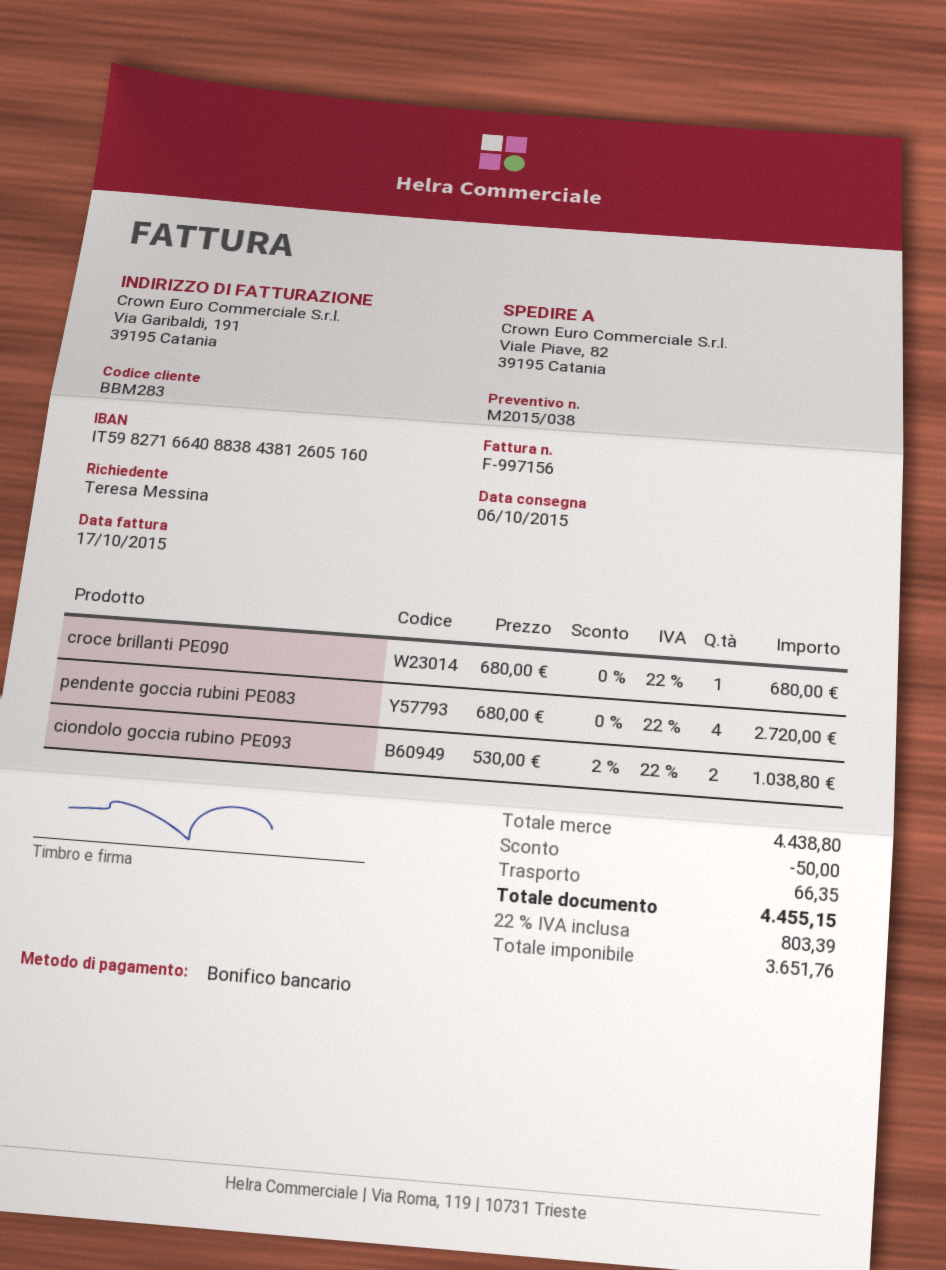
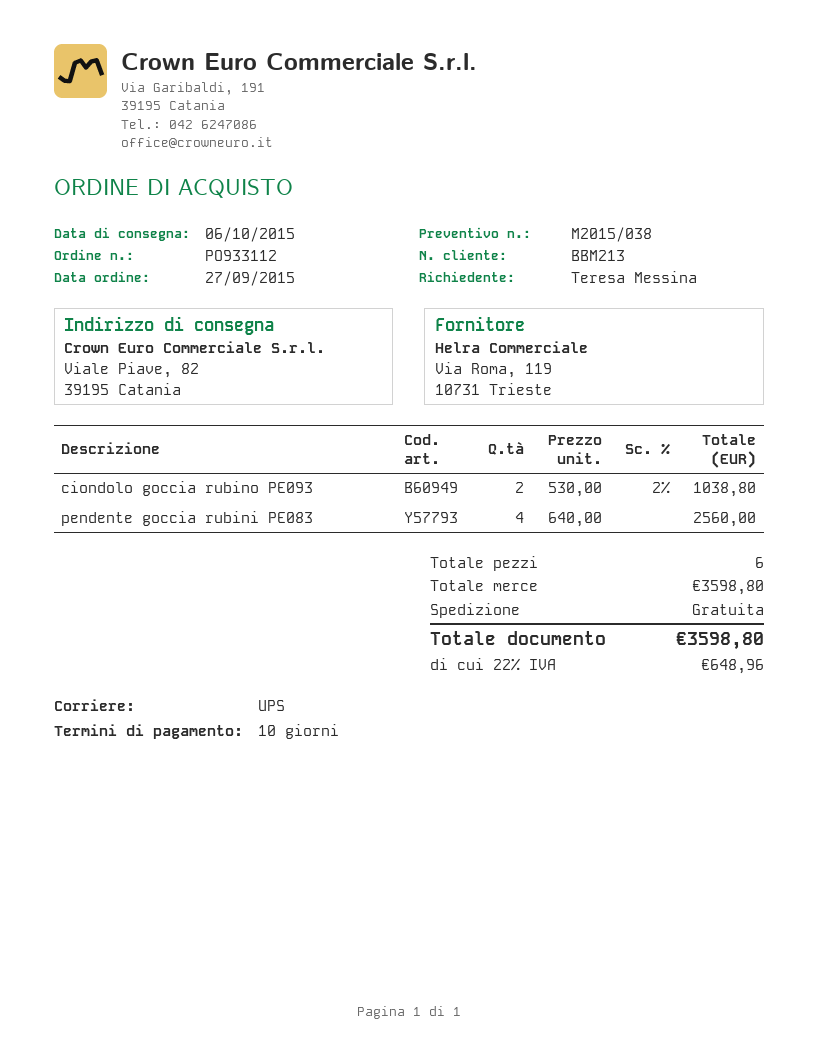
customer number: BBM283 -> BBM213
croce brillanti PE090: 1 x 680.00 = 680.00 -> none
pendente goccia rubini PE083: 4 x 680.00 = 2720.00 -> 4 x 640.00 = 2560.00
subtotal: 4438.80 -> 3598.80
discount: 50.00 -> none
shipping: 66.35 -> 0.00
tax: 22% = 803.39 -> 22% = 648.96
total: 4455.15 -> 3598.80

